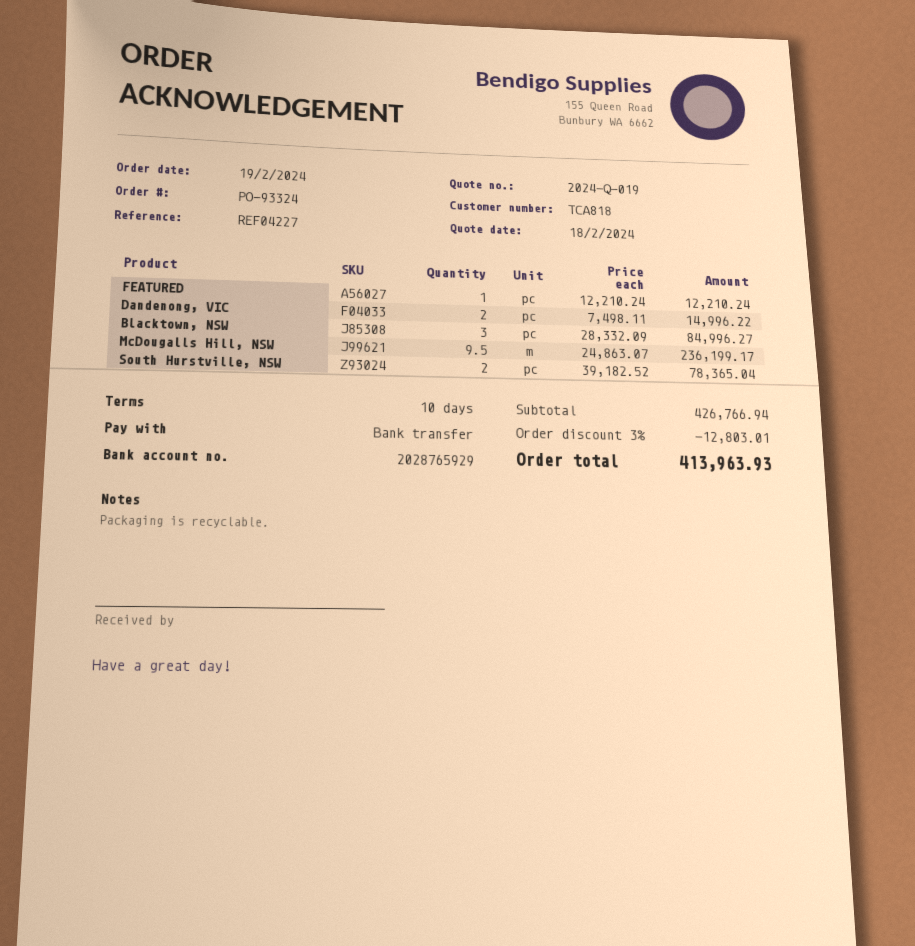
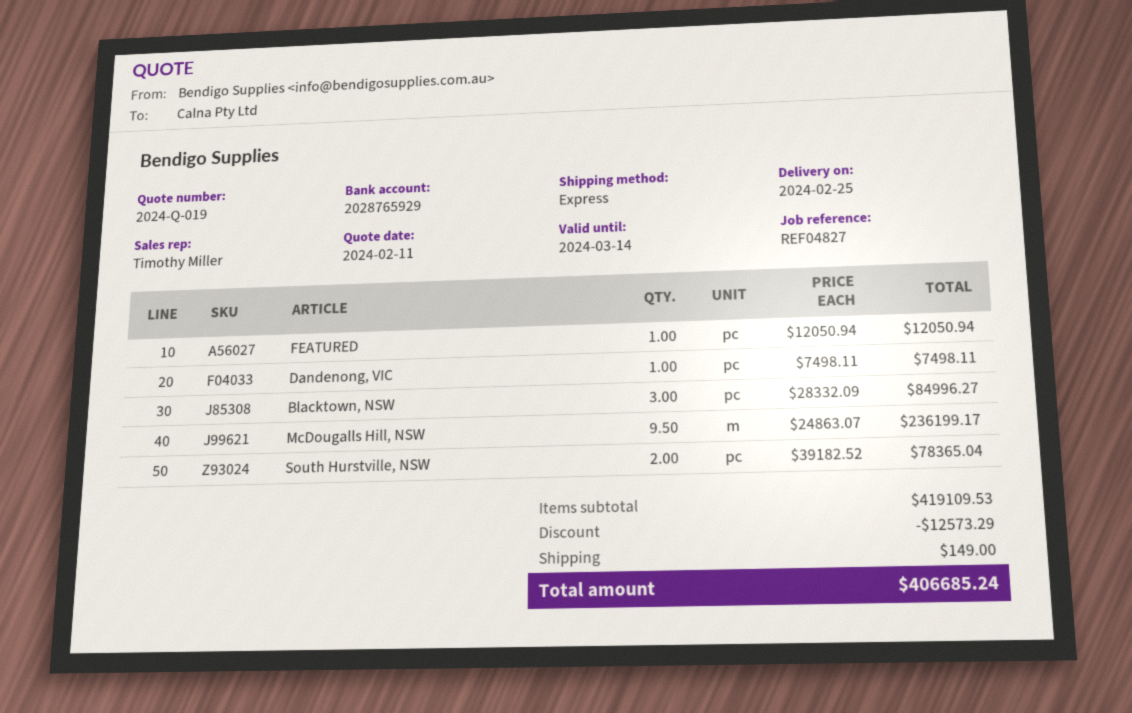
quote date: 2024-02-18 -> 2024-02-11
reference: REF04227 -> REF04827
FEATURED: 1 x 12210.24 = 12210.24 -> 1 x 12050.94 = 12050.94
Dandenong, VIC: 2 x 7498.11 = 14996.22 -> 1 x 7498.11 = 7498.11
subtotal: 426766.94 -> 419109.53
discount: 12803.01 -> 12573.29
shipping: none -> 149.00
total: 413963.93 -> 406685.24

